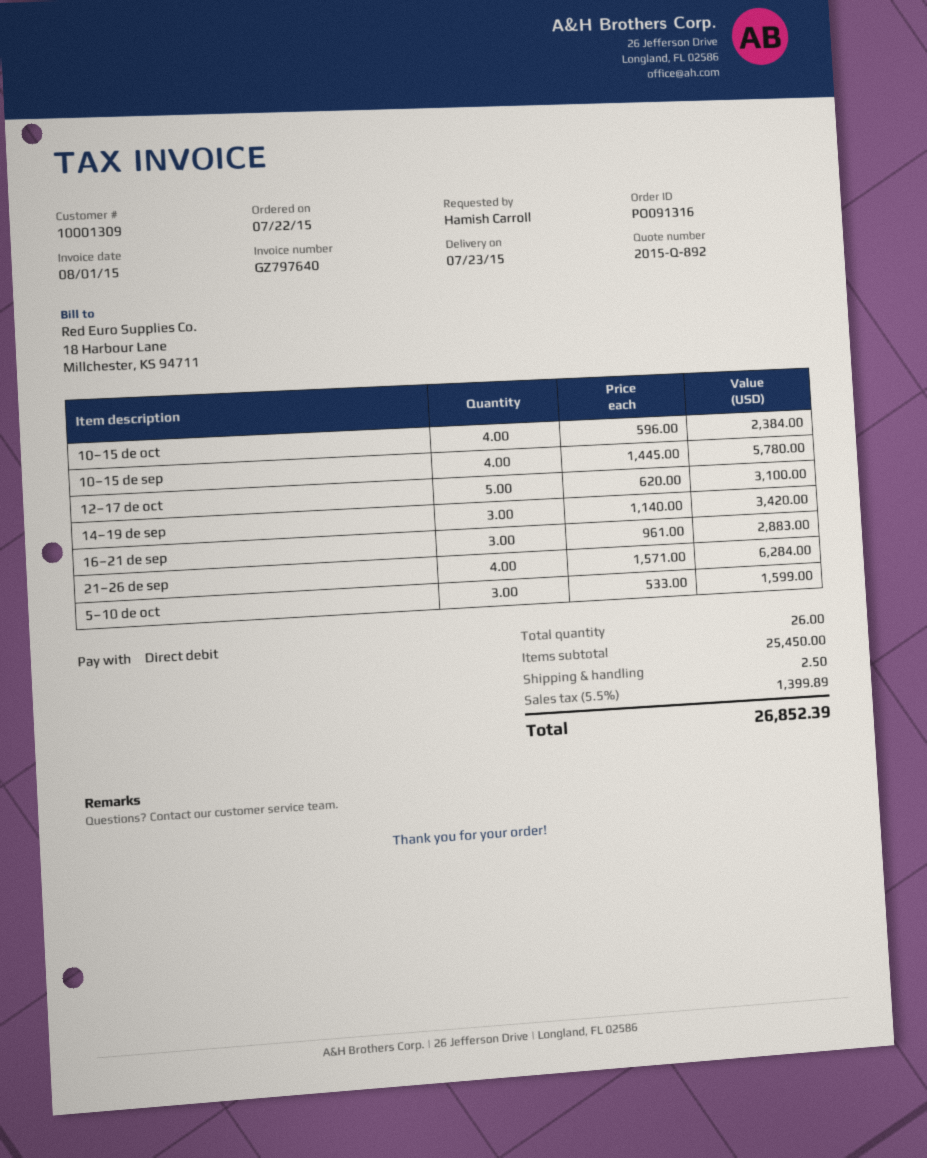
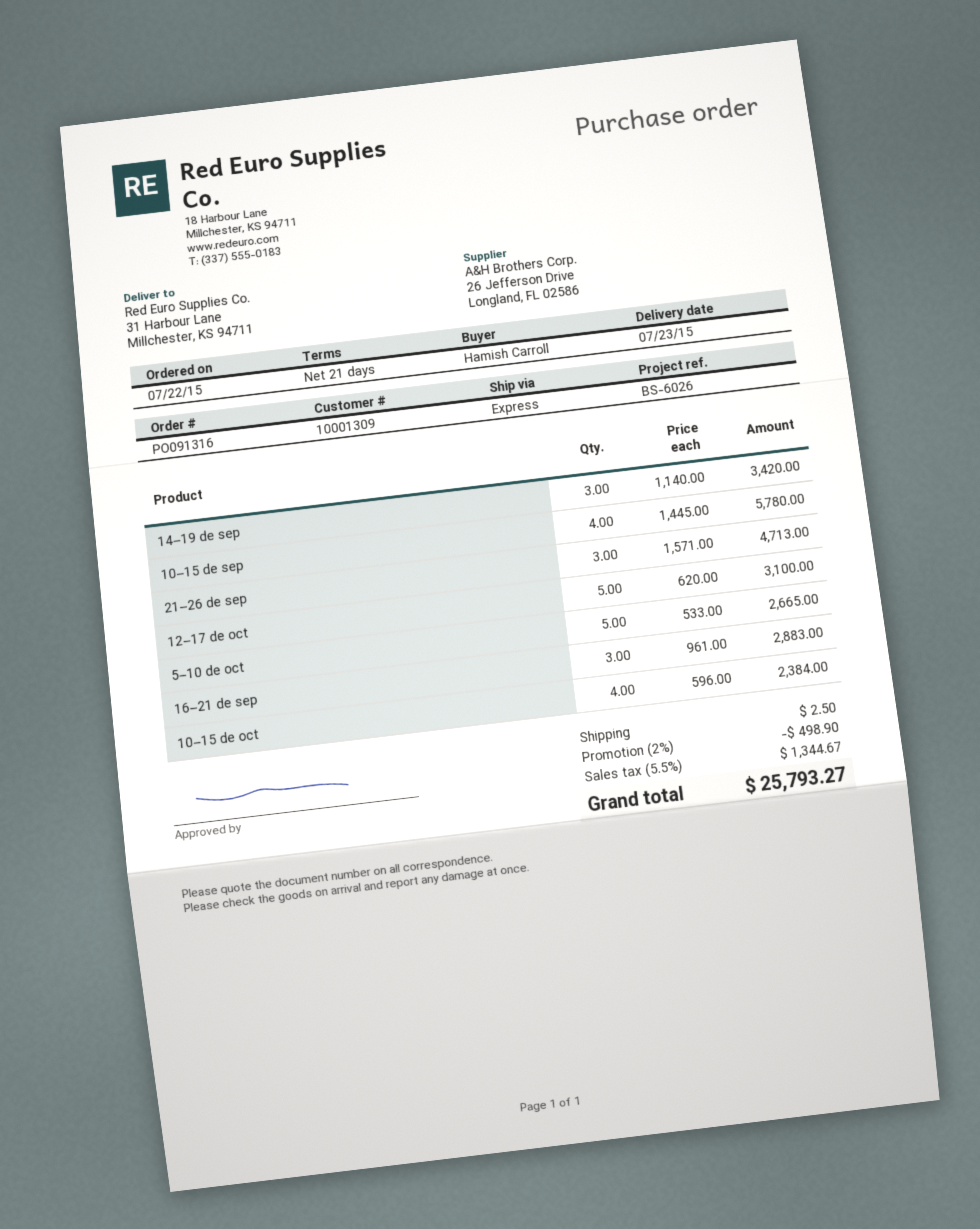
21–26 de sep: 4 x 1571.00 = 6284.00 -> 3 x 1571.00 = 4713.00
5–10 de oct: 3 x 533.00 = 1599.00 -> 5 x 533.00 = 2665.00
discount: none -> 2% = 498.90
tax: 5.5% = 1399.89 -> 5.5% = 1344.67
total: 26852.39 -> 25793.27

